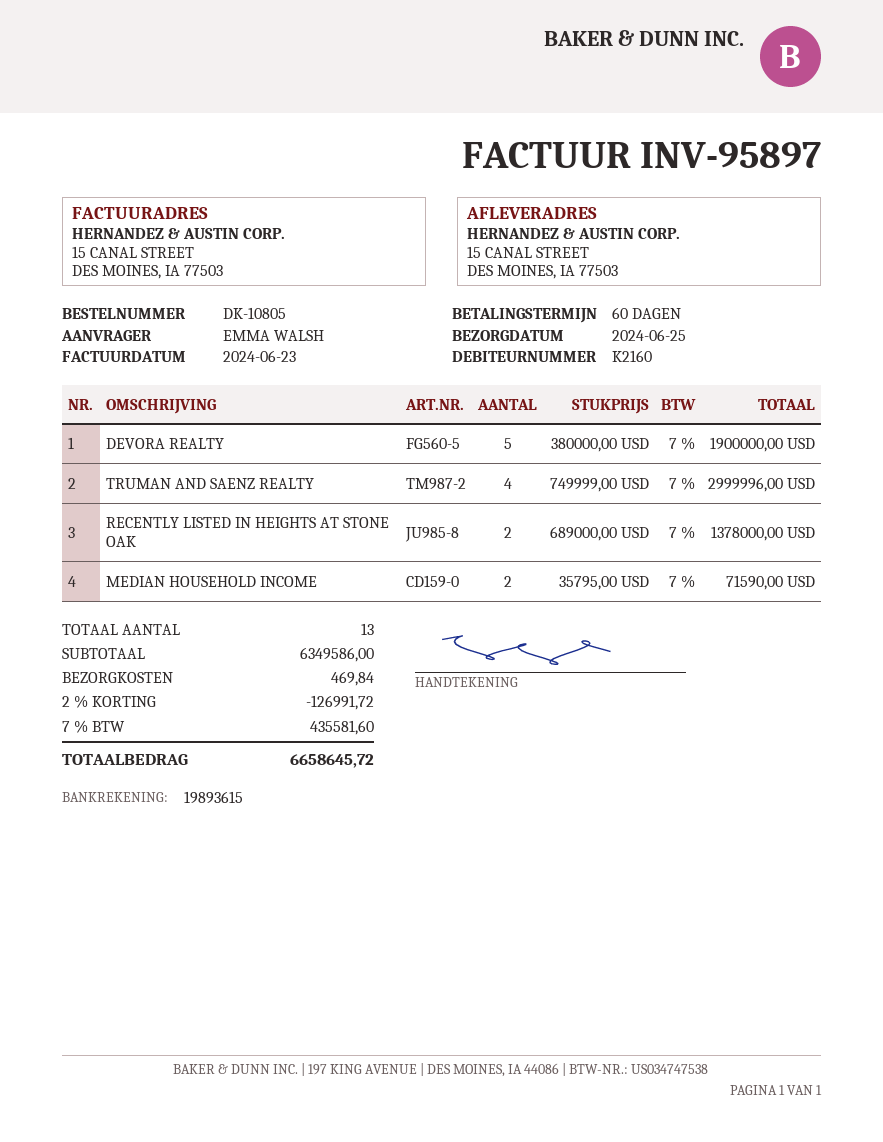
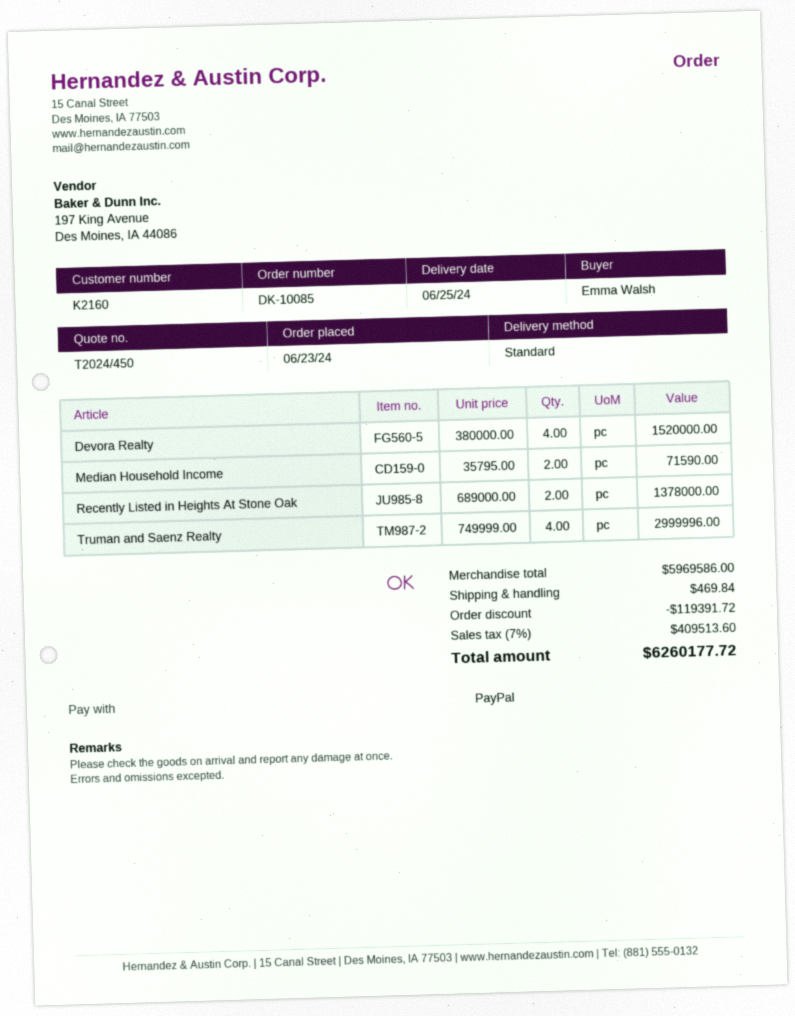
order number: DK-10805 -> DK-10085
DEVORA REALTY: 5 x 380000.00 = 1900000.00 -> 4 x 380000.00 = 1520000.00
subtotal: 6349586.00 -> 5969586.00
discount: 126991.72 -> 119391.72
tax: 7% = 435581.60 -> 7% = 409513.60
total: 6658645.72 -> 6260177.72

